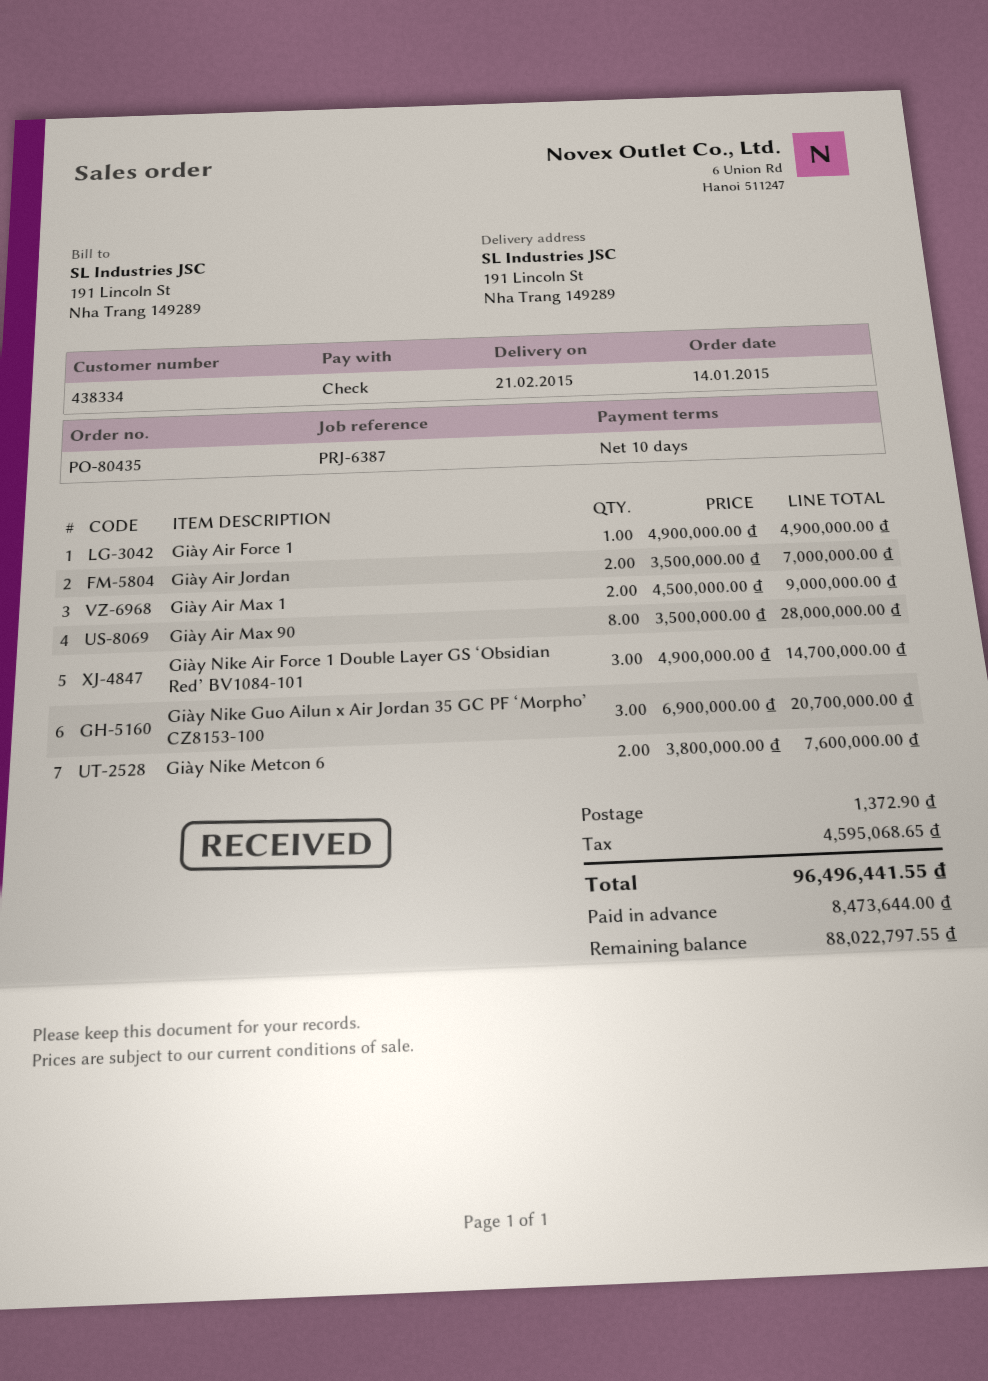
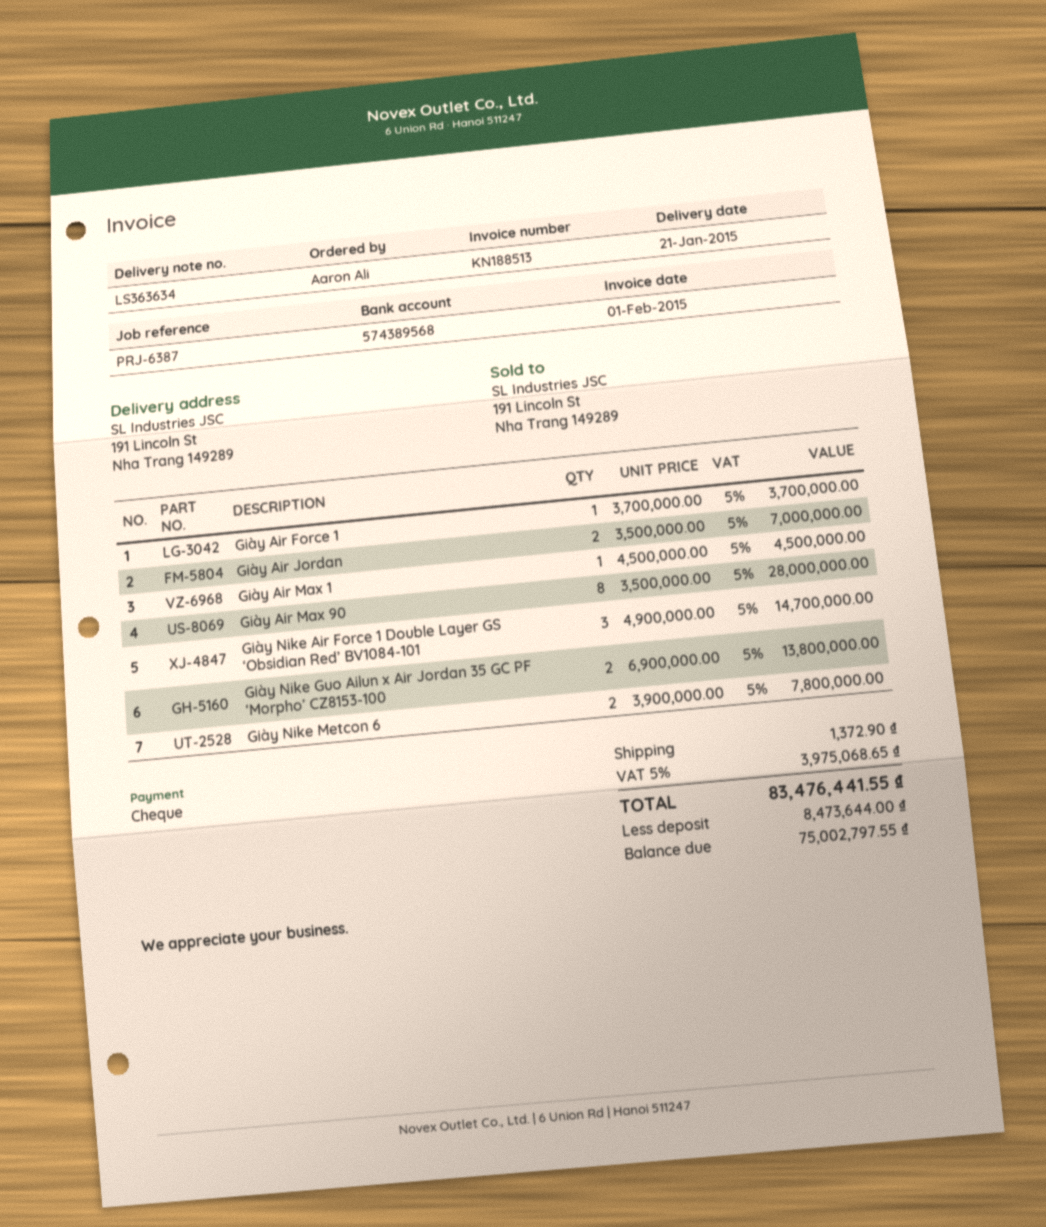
delivery date: 2015-02-21 -> 2015-01-21
Giày Air Force 1: 1 x 4900000.00 = 4900000.00 -> 1 x 3700000.00 = 3700000.00
Giày Air Max 1: 2 x 4500000.00 = 9000000.00 -> 1 x 4500000.00 = 4500000.00
Giày Nike Guo Ailun x Air Jordan 35 GC PF ‘Morpho’ CZ8153-100: 3 x 6900000.00 = 20700000.00 -> 2 x 6900000.00 = 13800000.00
Giày Nike Metcon 6: 2 x 3800000.00 = 7600000.00 -> 2 x 3900000.00 = 7800000.00
tax: 4595068.65 -> 3975068.65
total: 96496441.55 -> 83476441.55
balance: 88022797.55 -> 75002797.55

